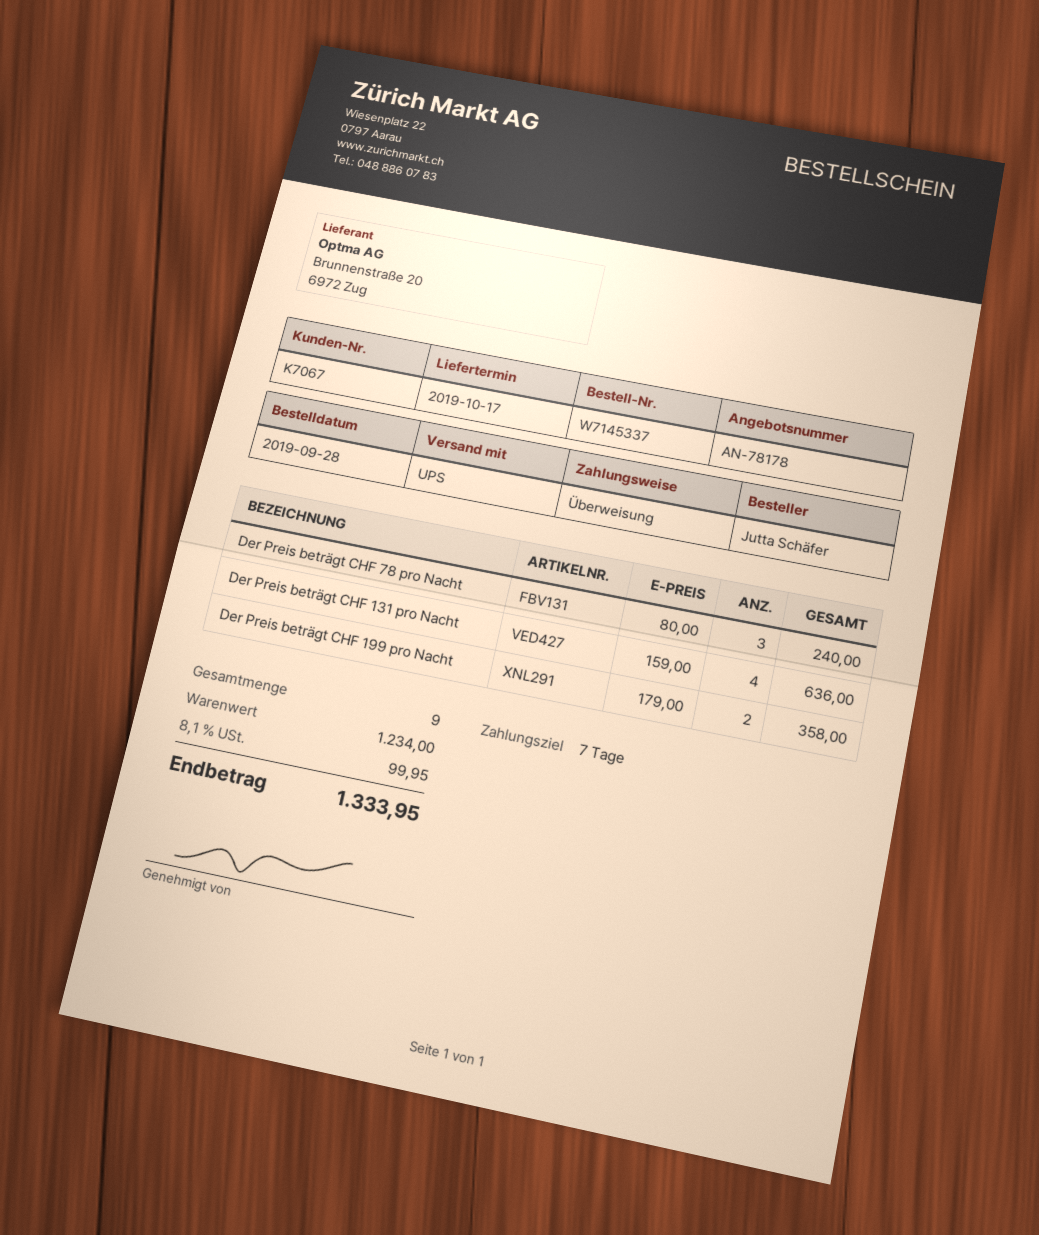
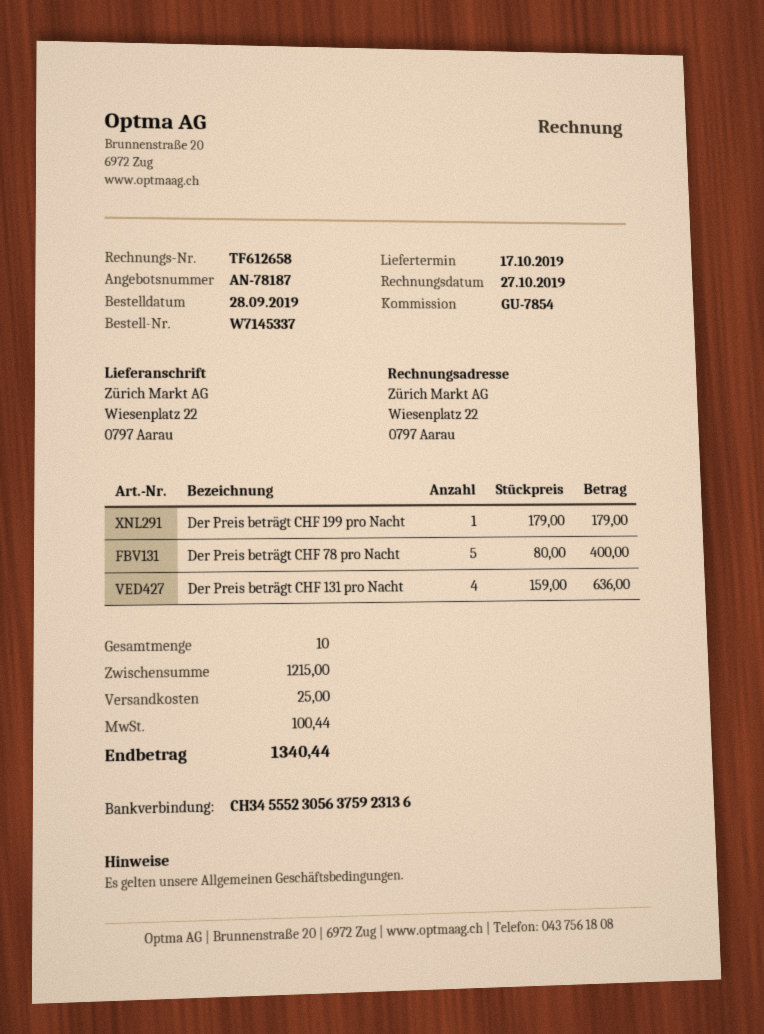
quote number: AN-78178 -> AN-78187
Der Preis beträgt CHF 78 pro Nacht: 3 x 80.00 = 240.00 -> 5 x 80.00 = 400.00
Der Preis beträgt CHF 199 pro Nacht: 2 x 179.00 = 358.00 -> 1 x 179.00 = 179.00
total quantity: 9 -> 10
subtotal: 1234.00 -> 1215.00
shipping: none -> 25.00
tax: 99.95 -> 100.44
total: 1333.95 -> 1340.44

